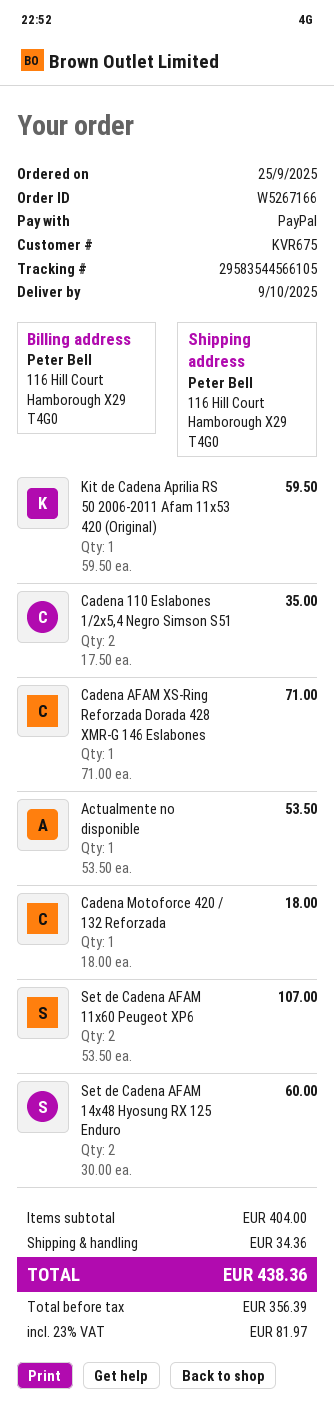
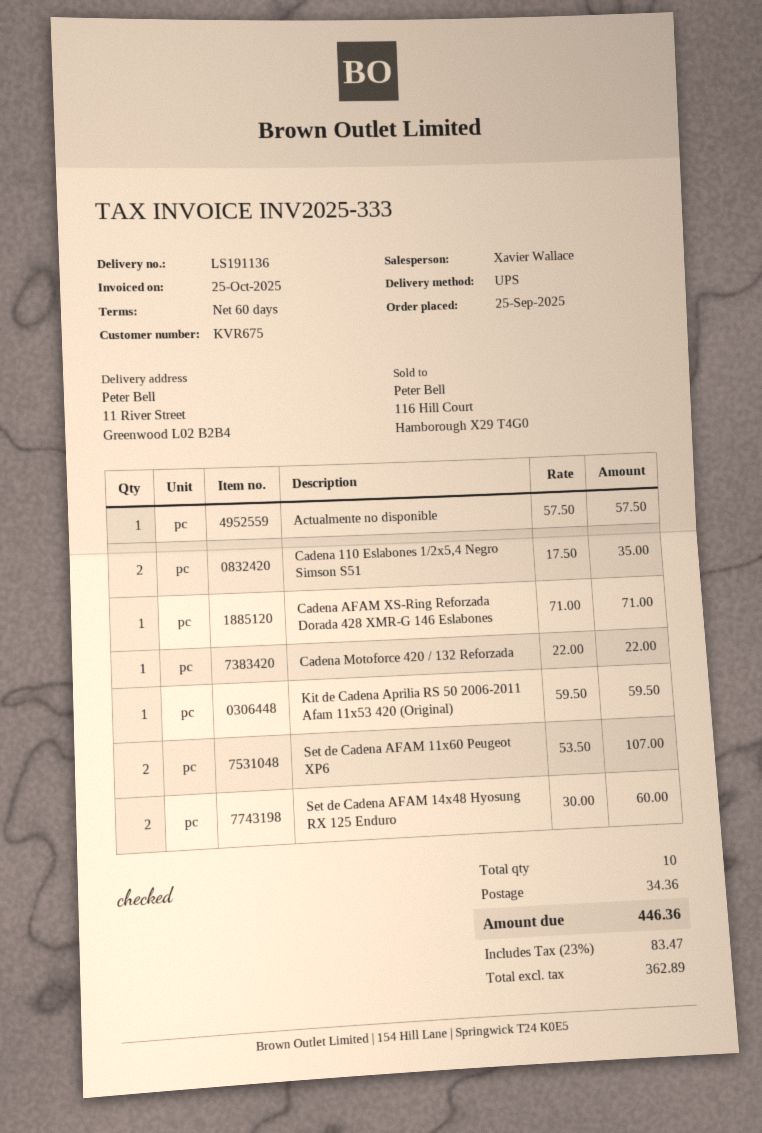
ship to: 116 Hill Court, Hamborough X29 T4G0 -> 11 River Street, Greenwood L02 B2B4
Actualmente no disponible: 1 x 53.50 = 53.50 -> 1 x 57.50 = 57.50
Cadena Motoforce 420 / 132 Reforzada: 1 x 18.00 = 18.00 -> 1 x 22.00 = 22.00
net: 356.39 -> 362.89
tax: 23% = 81.97 -> 23% = 83.47
total: 438.36 -> 446.36

